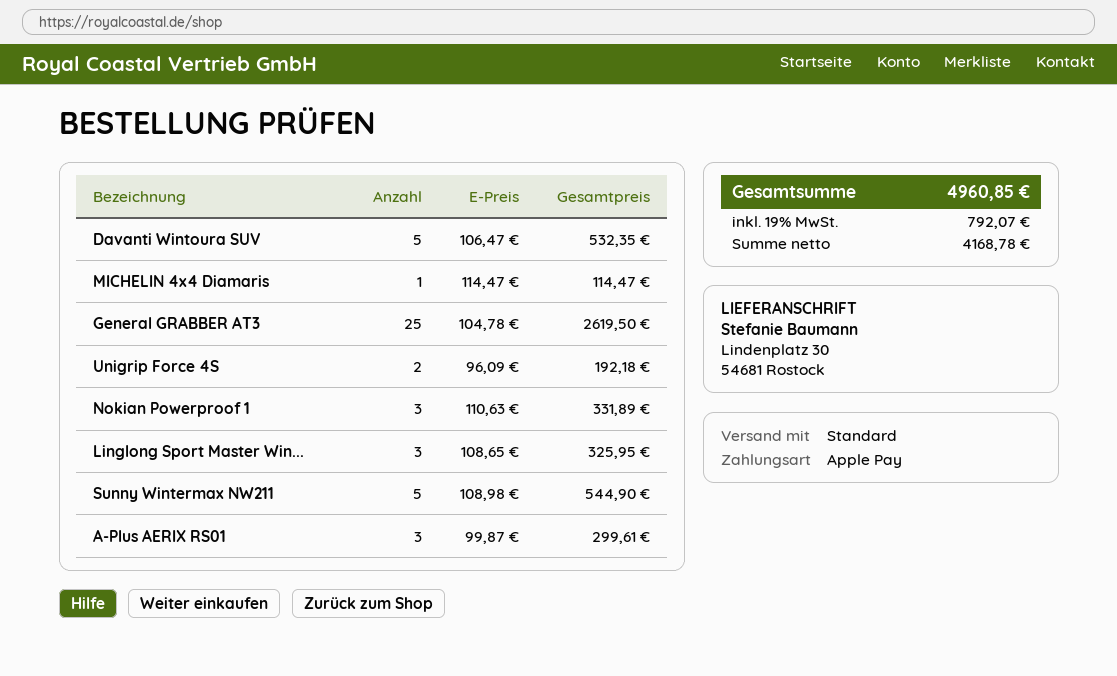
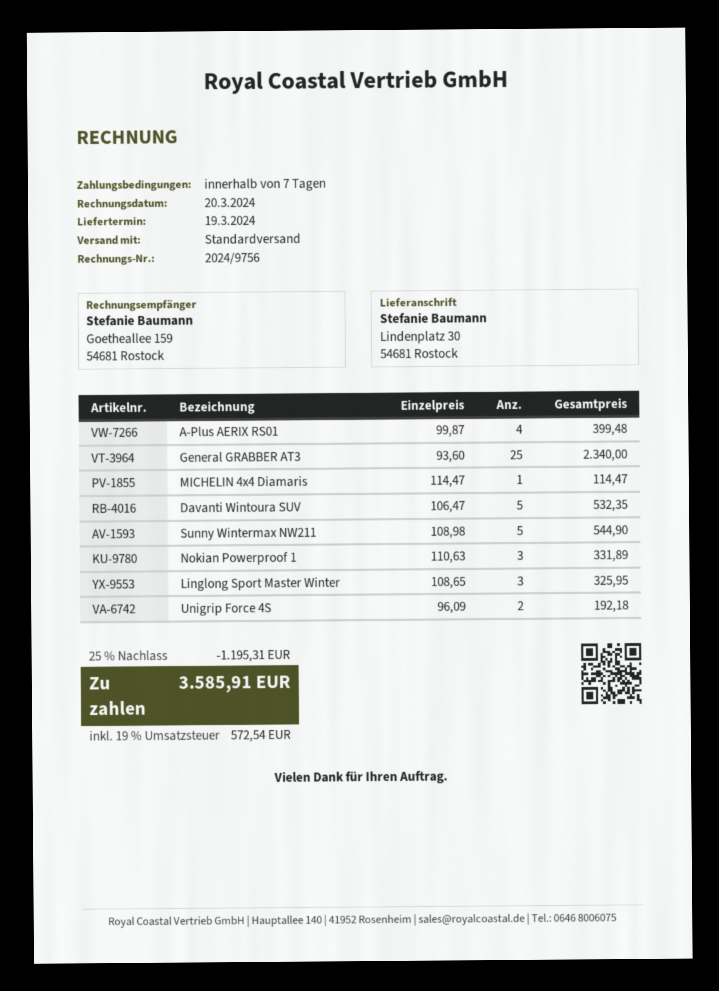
General GRABBER AT3: 25 x 104.78 = 2619.50 -> 25 x 93.60 = 2340.00
A-Plus AERIX RS01: 3 x 99.87 = 299.61 -> 4 x 99.87 = 399.48
discount: none -> 25% = 1195.31
tax: 19% = 792.07 -> 19% = 572.54
total: 4960.85 -> 3585.91

